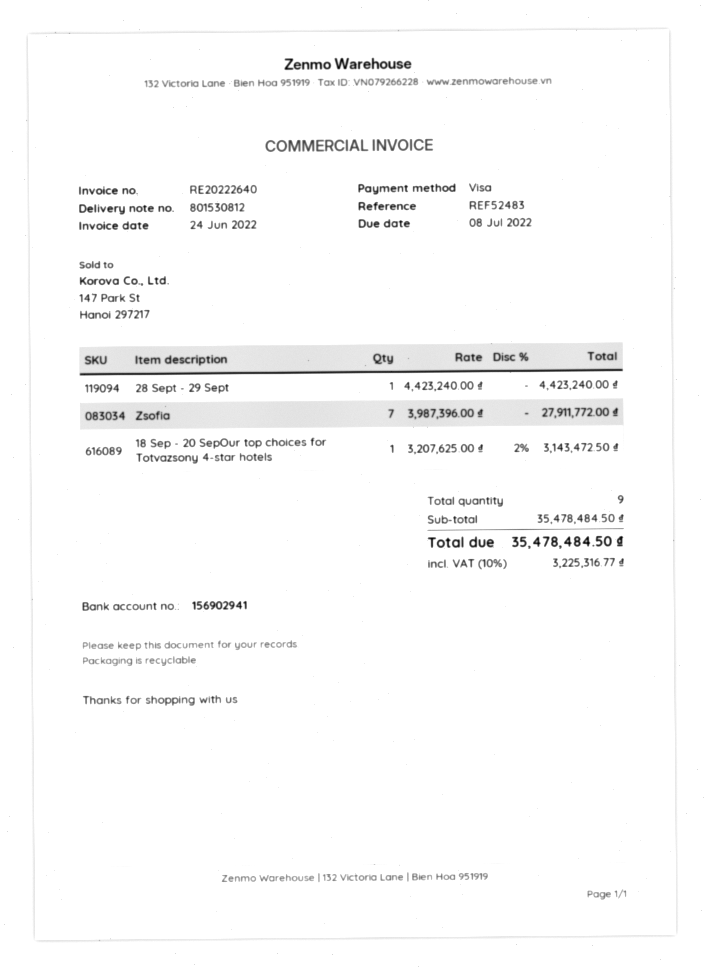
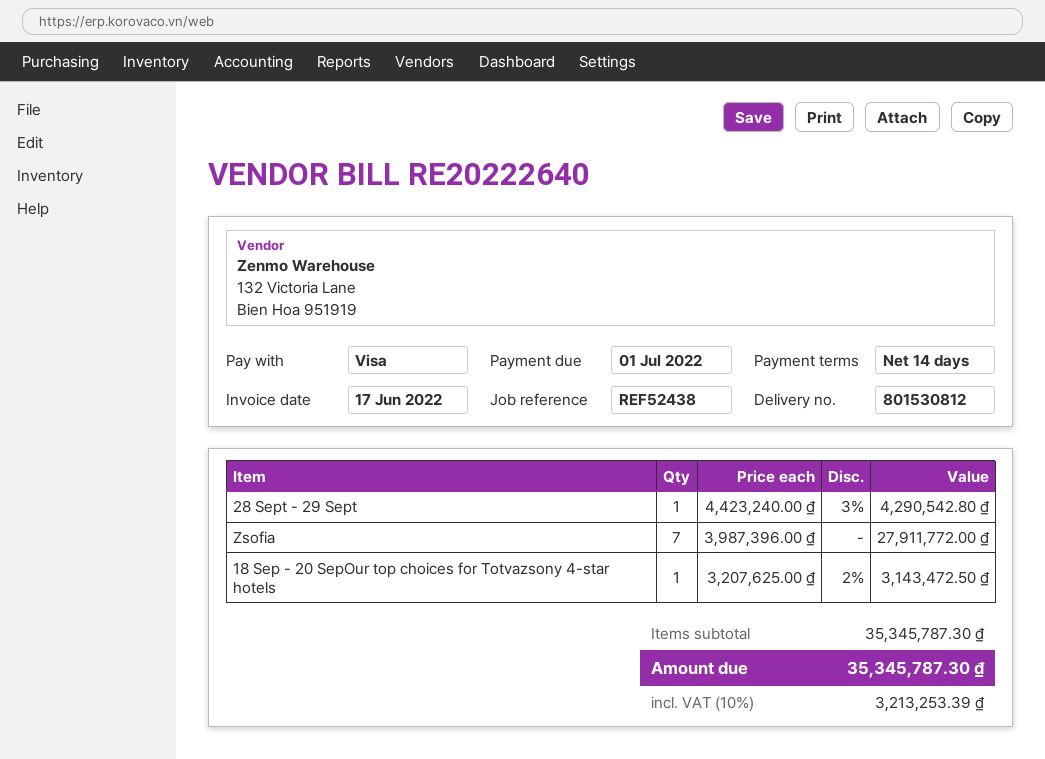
invoice date: 2022-06-24 -> 2022-06-17
due date: 2022-07-08 -> 2022-07-01
reference: REF52483 -> REF52438
28 Sept - 29 Sept: 1 x 4423240.00 = 4423240.00 -> 1 x 4423240.00 - 3% = 4290542.80
subtotal: 35478484.50 -> 35345787.30
tax: 10% = 3225316.77 -> 10% = 3213253.39
total: 35478484.50 -> 35345787.30

